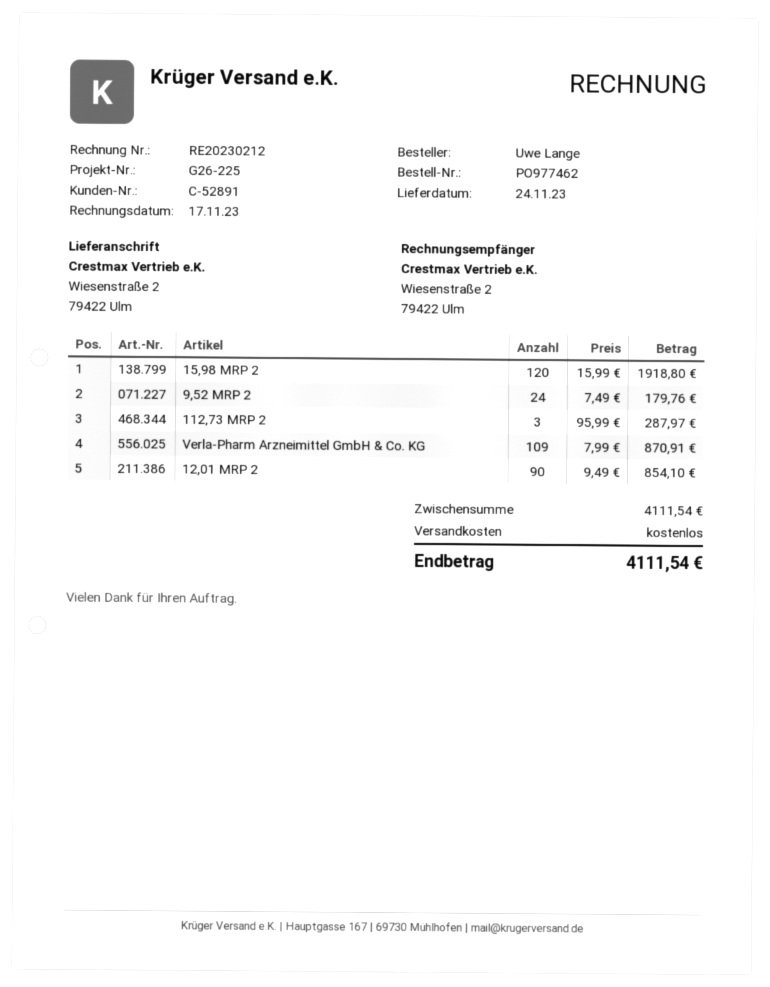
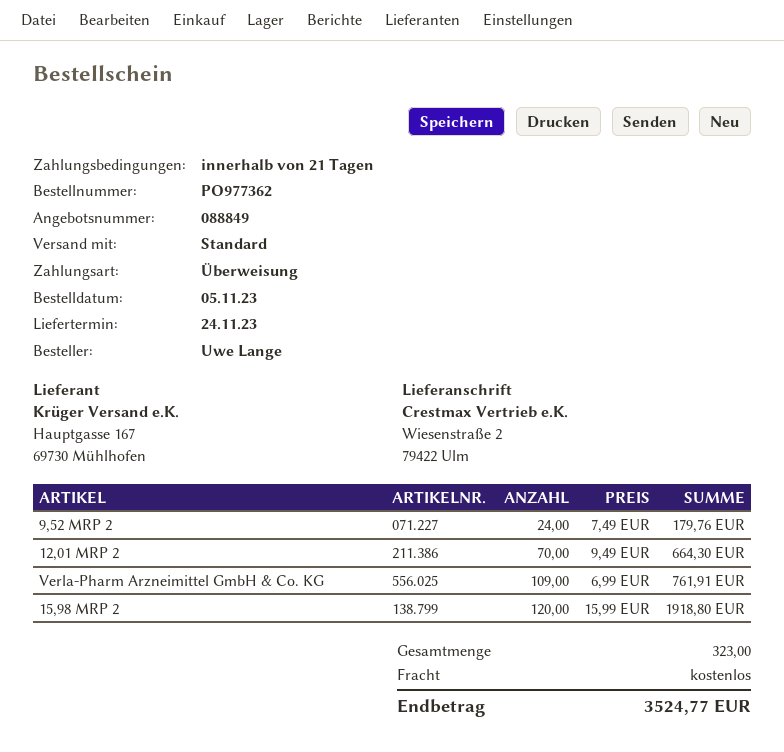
order number: PO977462 -> PO977362
112,73 MRP 2: 3 x 95.99 = 287.97 -> none
Verla-Pharm Arzneimittel GmbH & Co. KG: 109 x 7.99 = 870.91 -> 109 x 6.99 = 761.91
12,01 MRP 2: 90 x 9.49 = 854.10 -> 70 x 9.49 = 664.30
total: 4111.54 -> 3524.77

